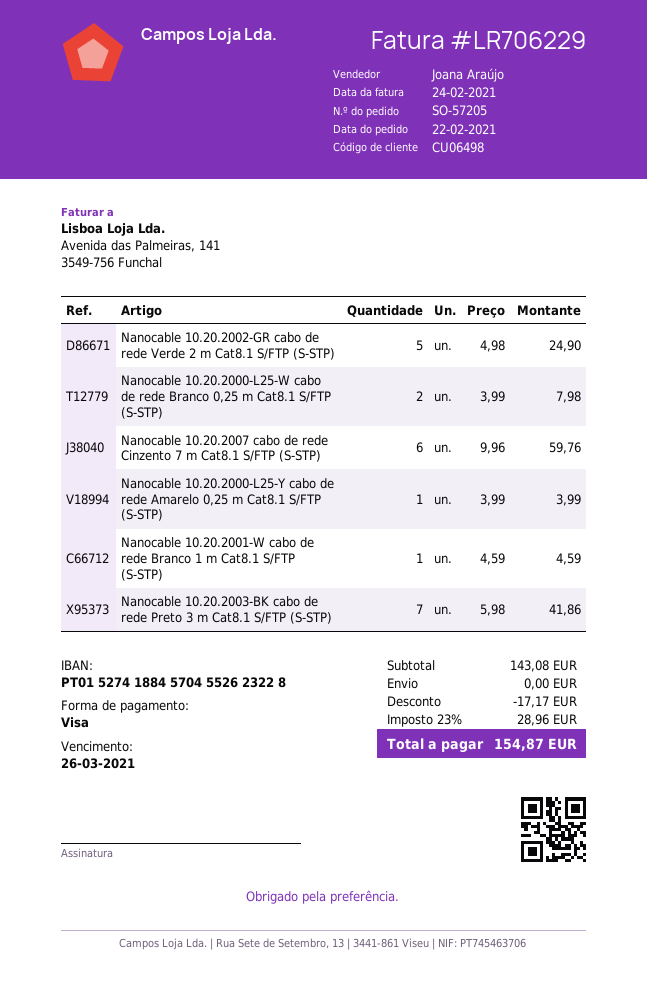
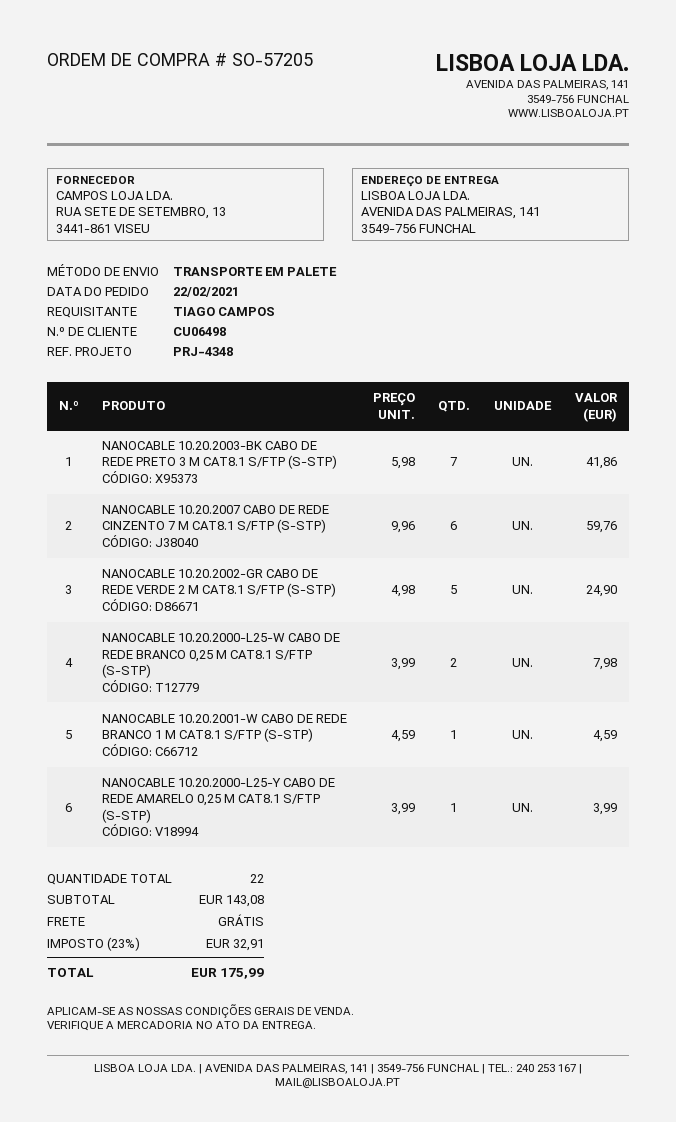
discount: 17.17 -> none
tax: 23% = 28.96 -> 23% = 32.91
total: 154.87 -> 175.99

